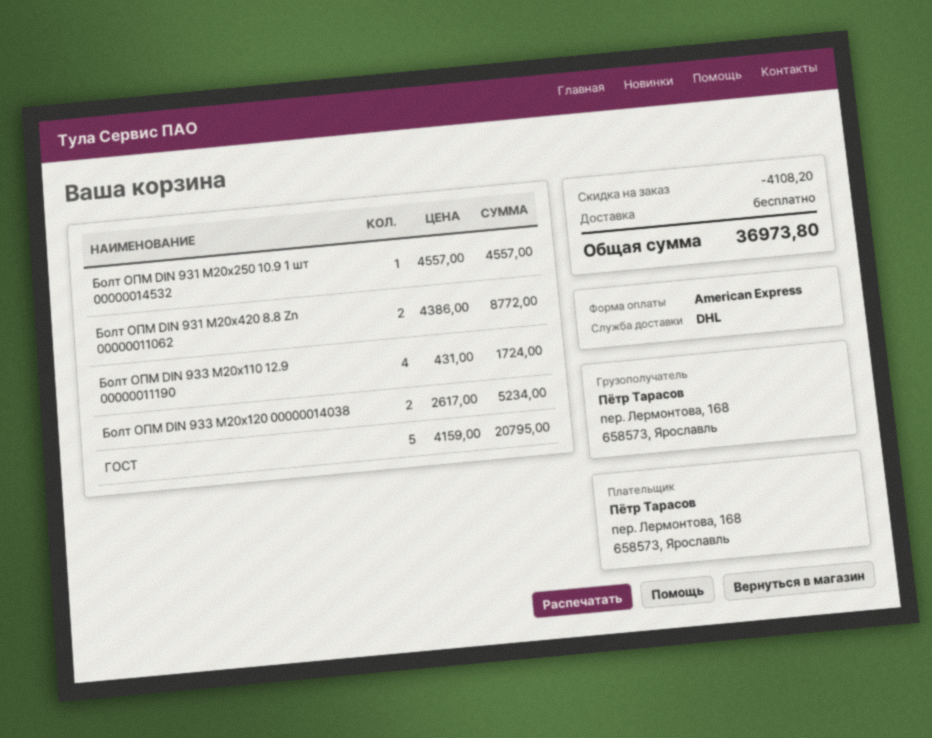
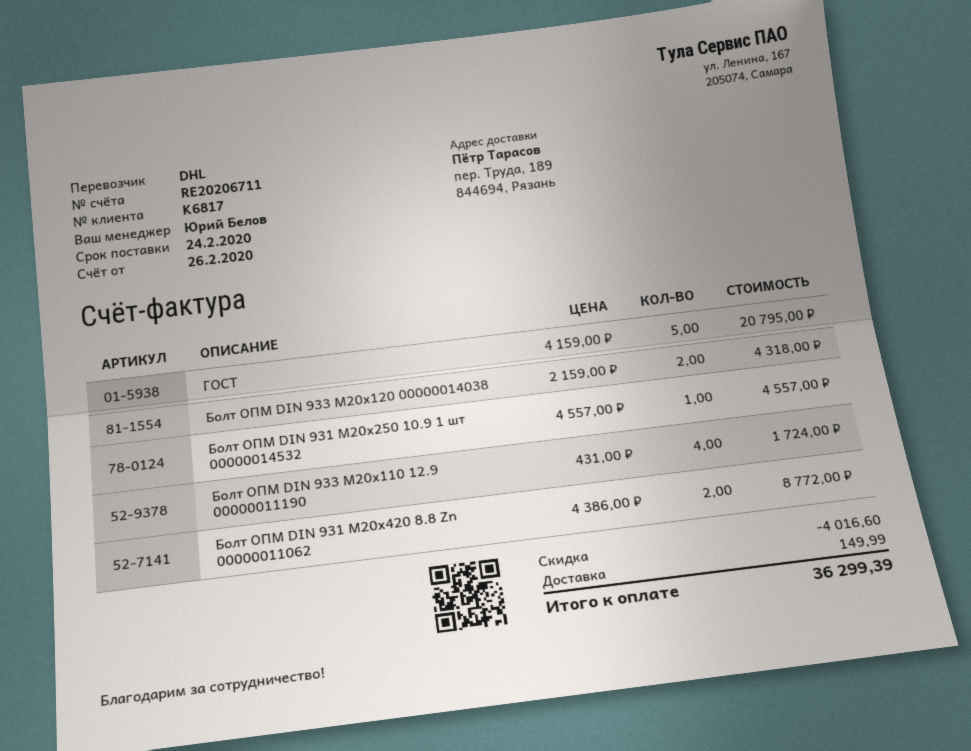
ship to: пер. Лермонтова, 168, 658573, Ярославль -> пер. Труда, 189, 844694, Рязань
Болт ОПМ DIN 933 М20х120 00000014038: 2 x 2617.00 = 5234.00 -> 2 x 2159.00 = 4318.00
discount: 4108.20 -> 4016.60
shipping: 0.00 -> 149.99
total: 36973.80 -> 36299.39

